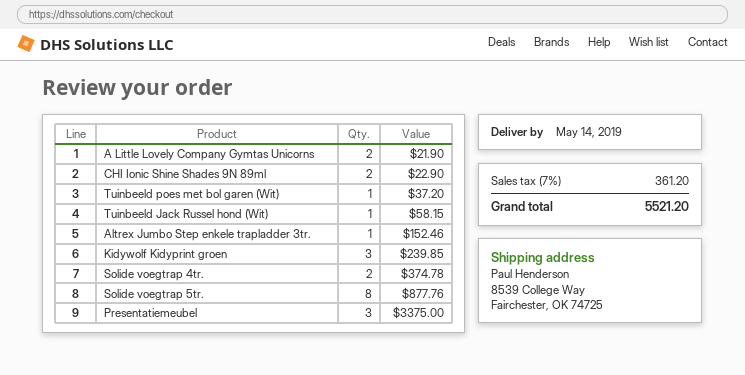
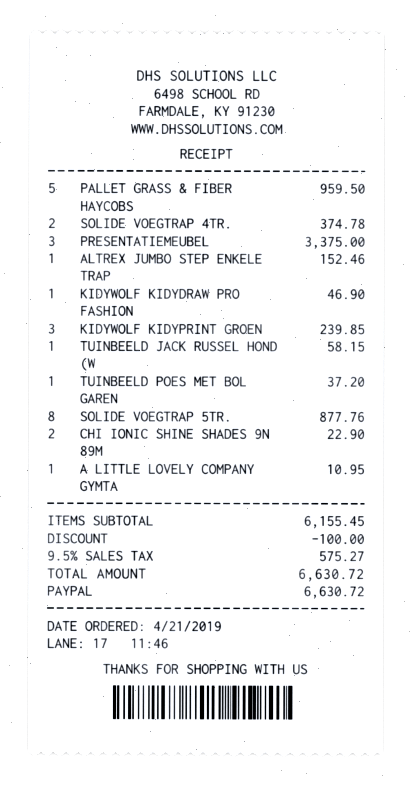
A Little Lovely Company Gymtas Unicorns: 2 for 21.90 -> 1 for 10.95
PALLET GRASS & FIBER HAYCOBS: none -> 5 for 959.50
KIDYWOLF KIDYDRAW PRO FASHION: none -> 1 for 46.90
discount: none -> 100.00
tax: 7% = 361.20 -> 9.5% = 575.27
total: 5521.20 -> 6630.72

